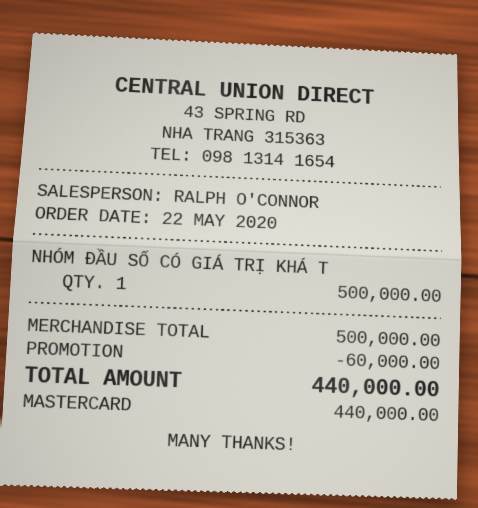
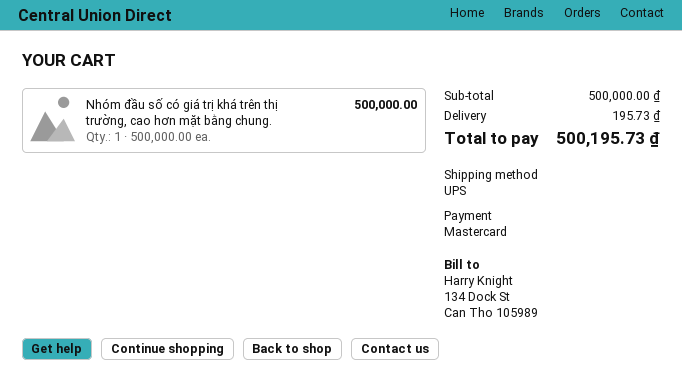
discount: 60000.00 -> none
shipping: none -> 195.73
total: 440000.00 -> 500195.73

